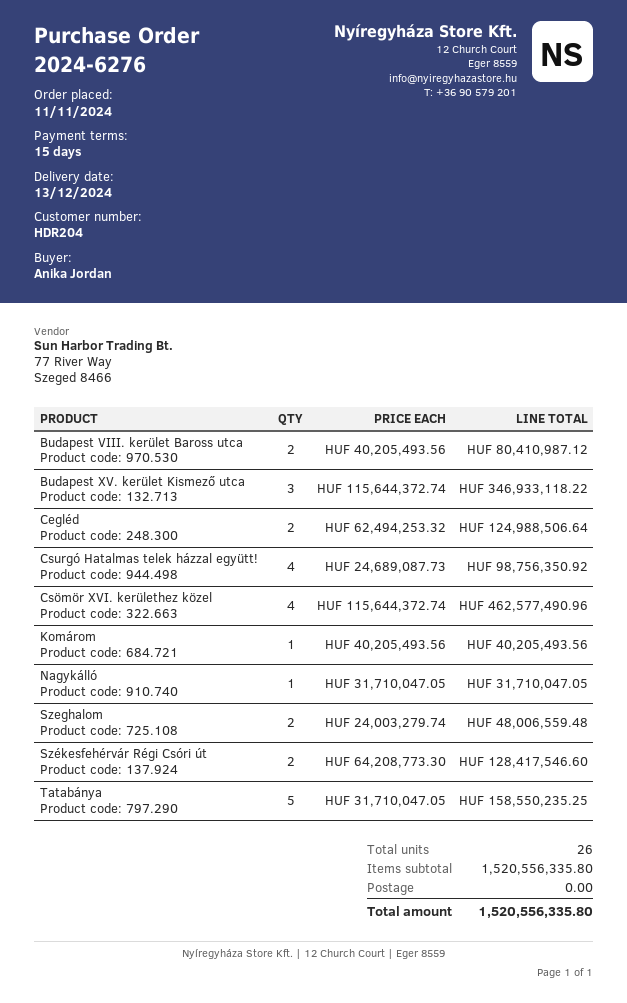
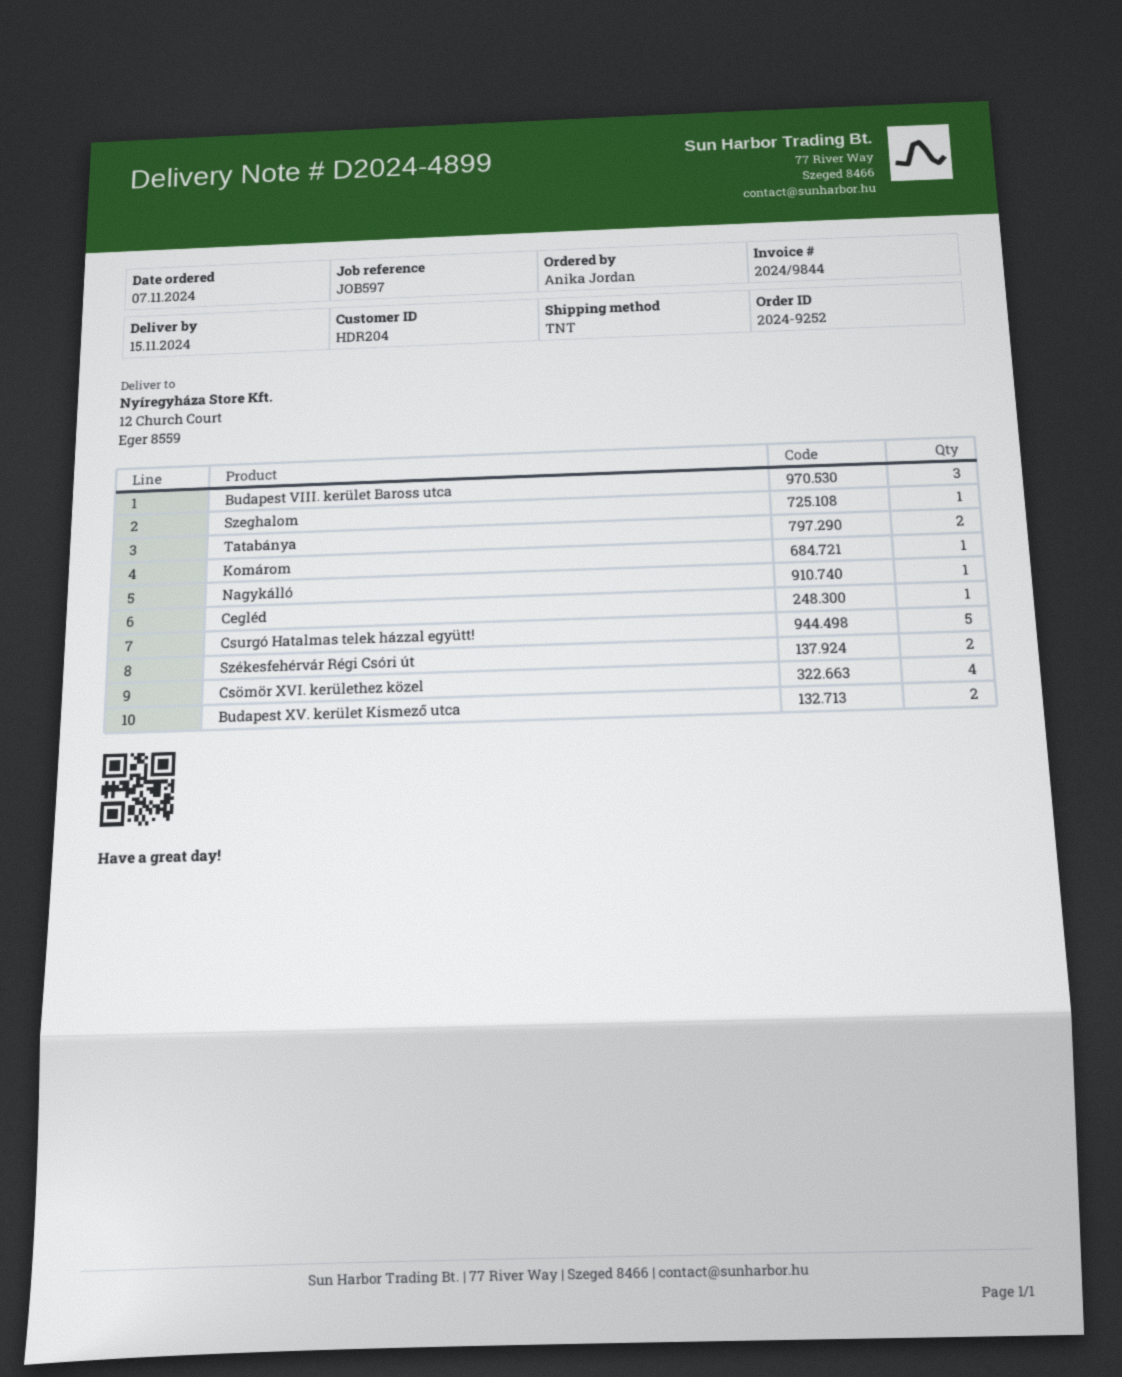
order number: 2024-6276 -> 2024-9252
order date: 2024-11-11 -> 2024-11-07
delivery date: 2024-12-13 -> 2024-11-15
Budapest VIII. kerület Baross utca: 2 -> 3
Budapest XV. kerület Kismező utca: 3 -> 2
Cegléd: 2 -> 1
Csurgó Hatalmas telek házzal együtt!: 4 -> 5
Szeghalom: 2 -> 1
Tatabánya: 5 -> 2

